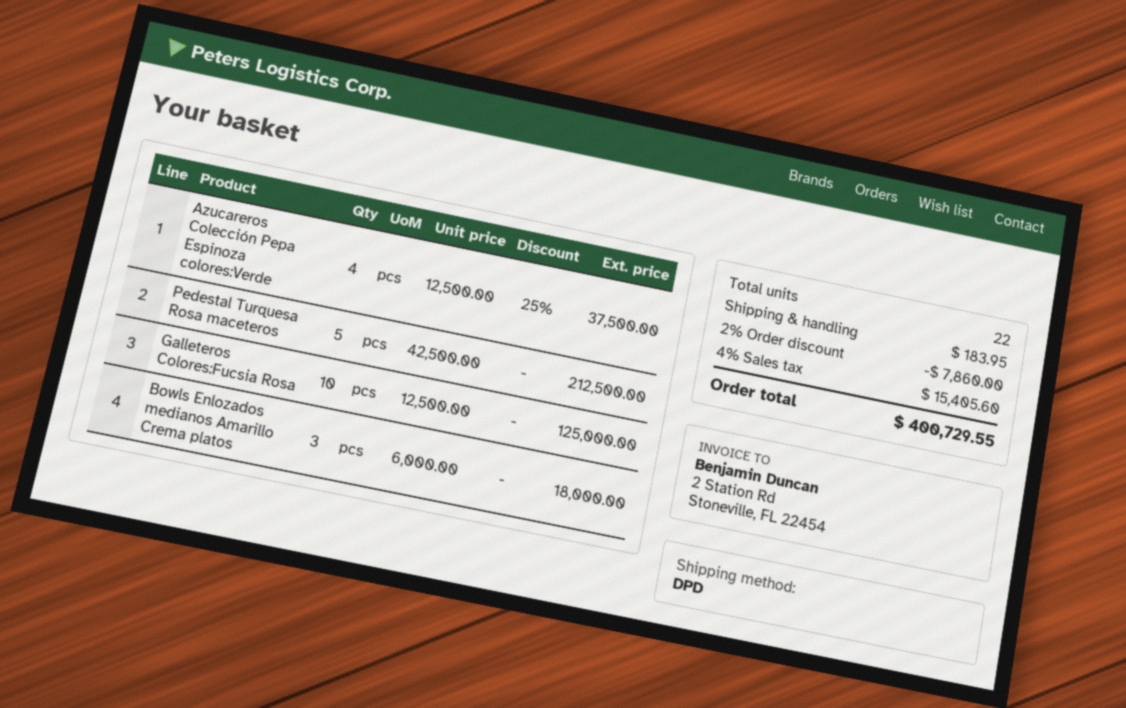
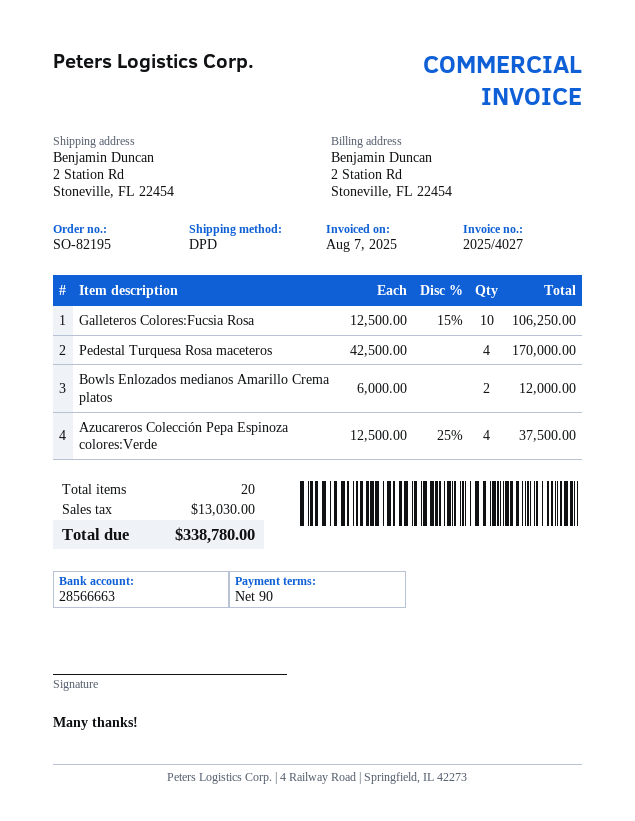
Pedestal Turquesa Rosa maceteros: 5 x 42500.00 = 212500.00 -> 4 x 42500.00 = 170000.00
Galleteros Colores:Fucsia Rosa: 10 x 12500.00 = 125000.00 -> 10 x 12500.00 - 15% = 106250.00
Bowls Enlozados medianos Amarillo Crema platos: 3 x 6000.00 = 18000.00 -> 2 x 6000.00 = 12000.00
total quantity: 22 -> 20
discount: 2% = 7860.00 -> none
shipping: 183.95 -> none
tax: 15405.60 -> 13030.00
total: 400729.55 -> 338780.00

